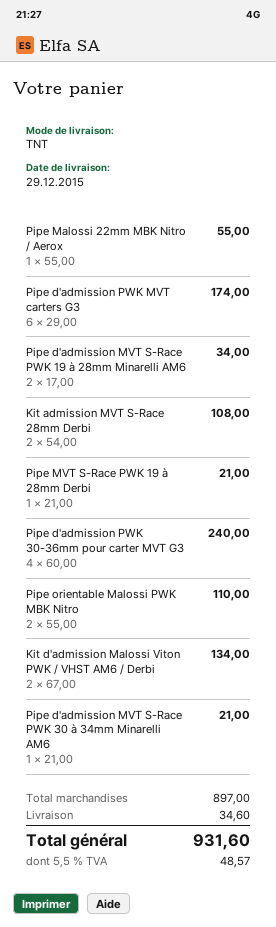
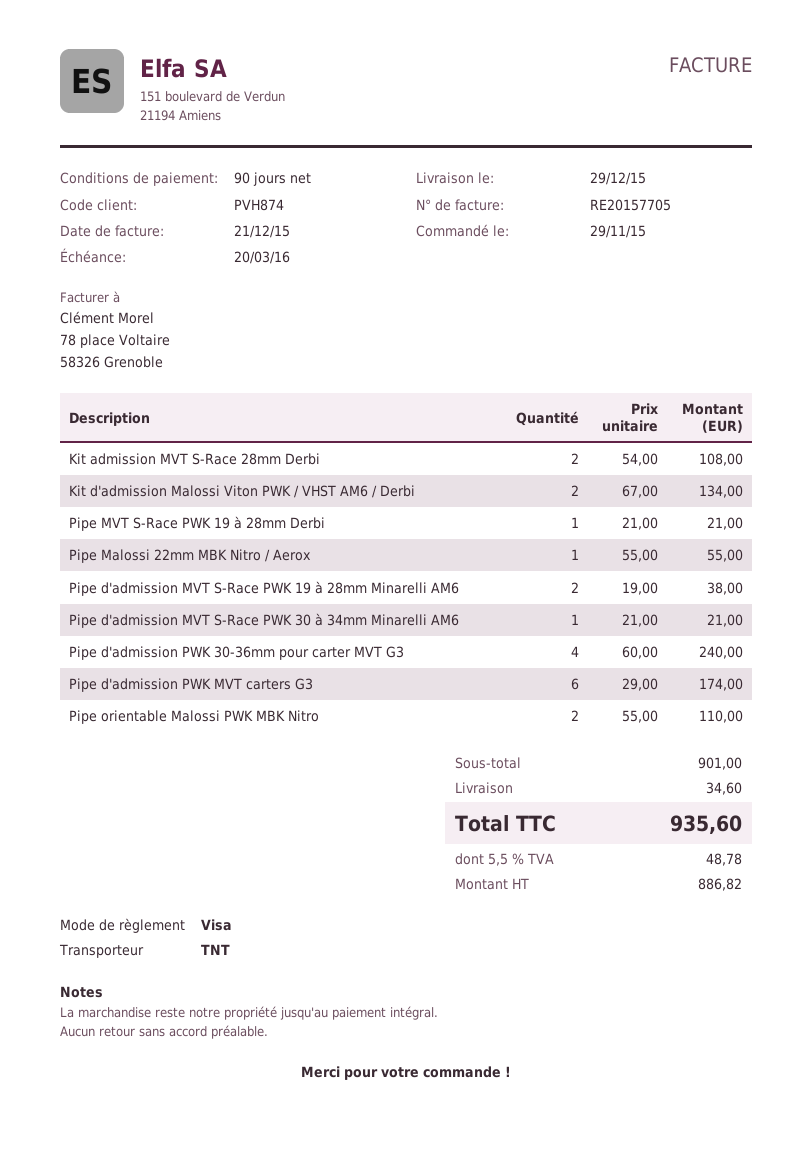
Pipe d'admission MVT S-Race PWK 19 à 28mm Minarelli AM6: 2 x 17.00 = 34.00 -> 2 x 19.00 = 38.00
subtotal: 897.00 -> 901.00
tax: 5.5% = 48.57 -> 5.5% = 48.78
total: 931.60 -> 935.60

